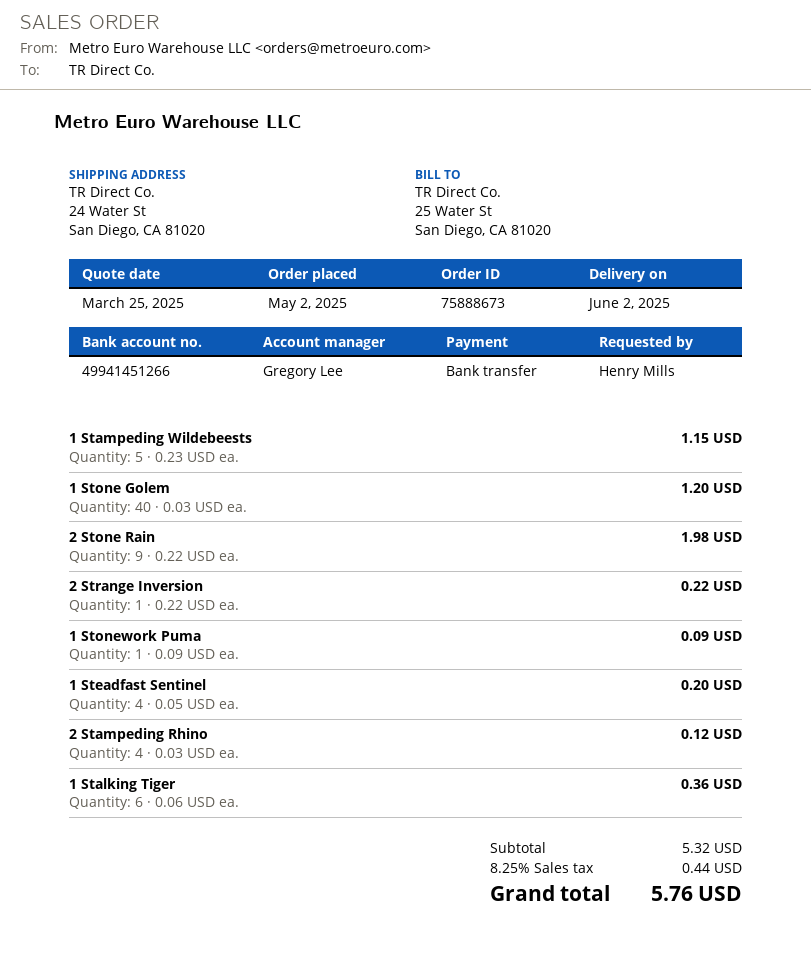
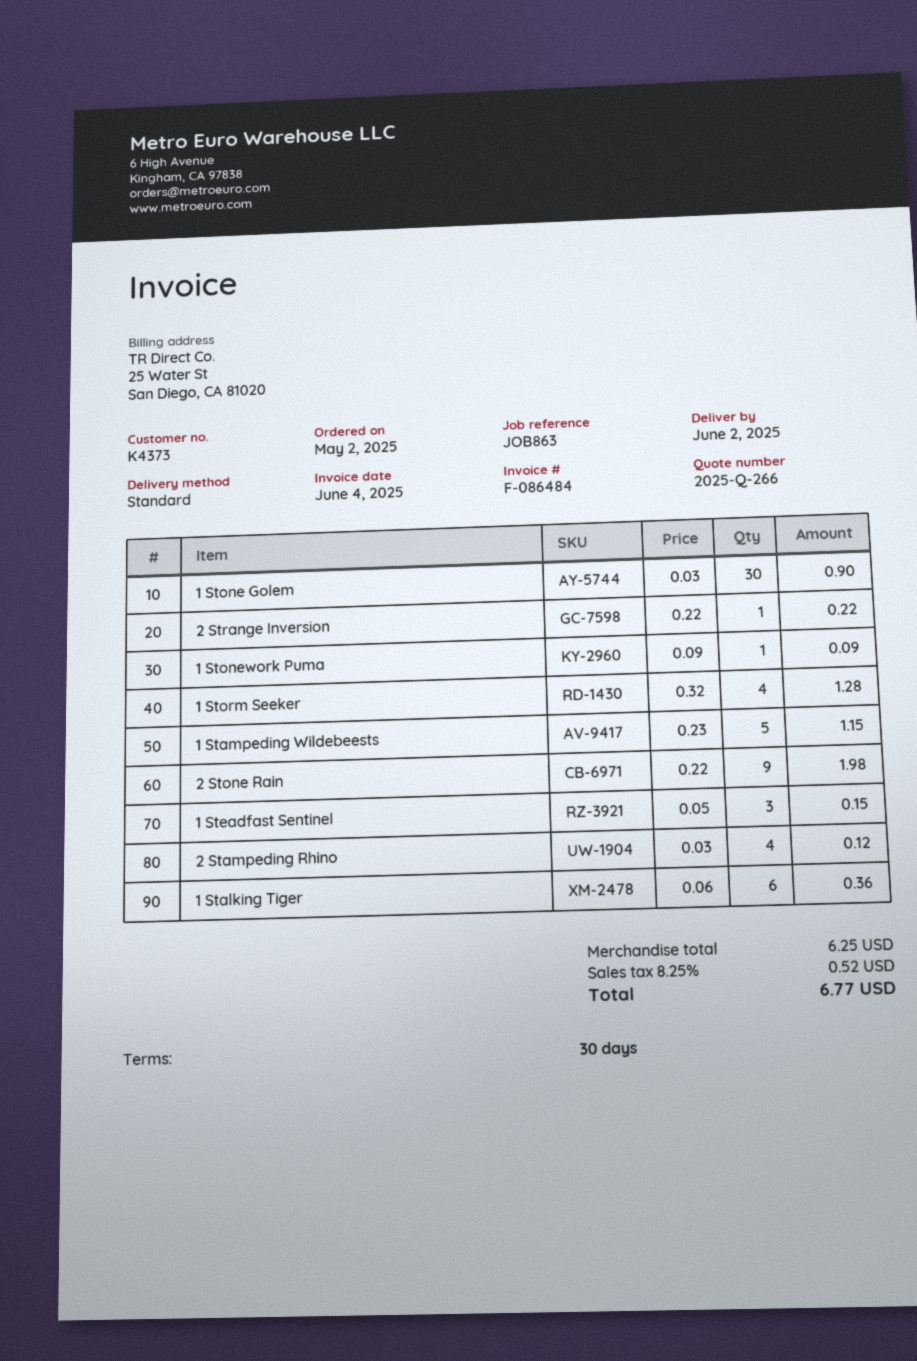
1 Stone Golem: 40 x 0.03 = 1.20 -> 30 x 0.03 = 0.90
1 Steadfast Sentinel: 4 x 0.05 = 0.20 -> 3 x 0.05 = 0.15
1 Storm Seeker: none -> 4 x 0.32 = 1.28
subtotal: 5.32 -> 6.25
tax: 8.25% = 0.44 -> 8.25% = 0.52
total: 5.76 -> 6.77

